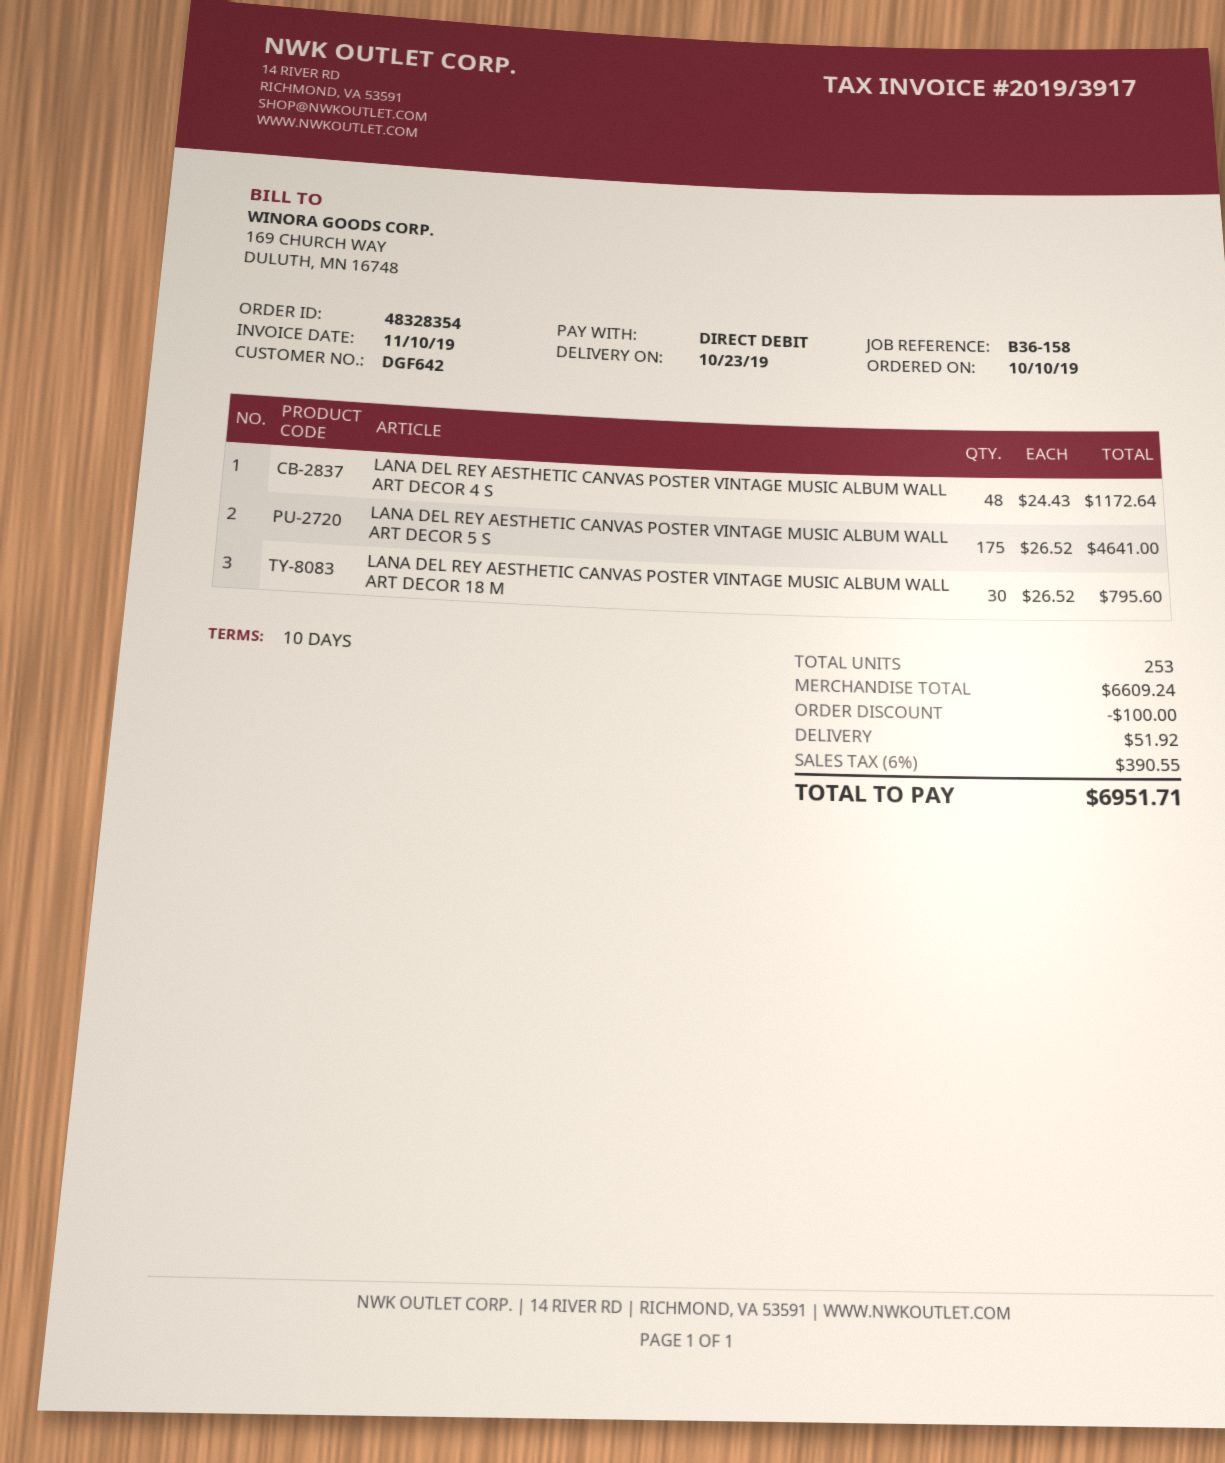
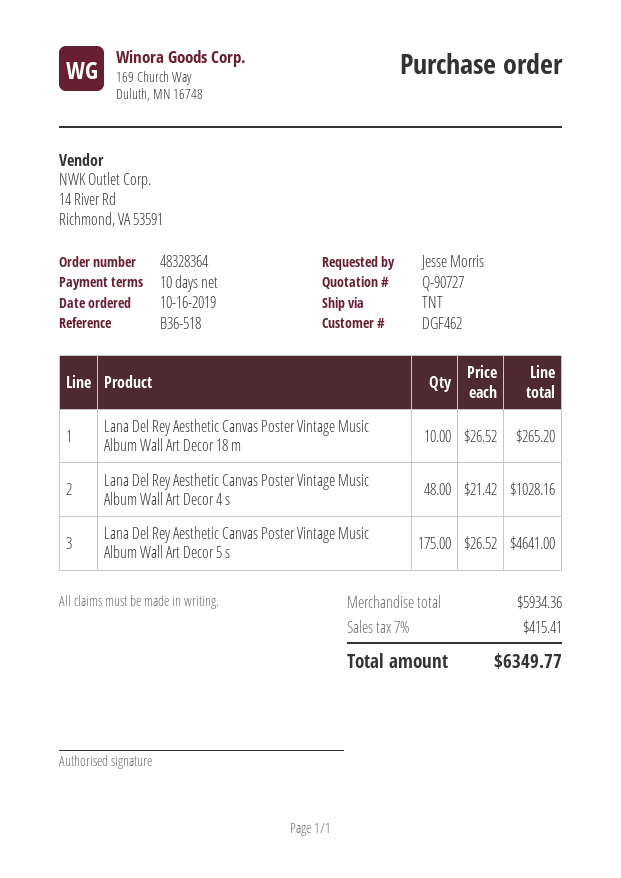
order number: 48328354 -> 48328364
order date: 2019-10-10 -> 2019-10-16
customer number: DGF642 -> DGF462
reference: B36-158 -> B36-518
LANA DEL REY AESTHETIC CANVAS POSTER VINTAGE MUSIC ALBUM WALL ART DECOR 4 S: 48 x 24.43 = 1172.64 -> 48 x 21.42 = 1028.16
LANA DEL REY AESTHETIC CANVAS POSTER VINTAGE MUSIC ALBUM WALL ART DECOR 18 M: 30 x 26.52 = 795.60 -> 10 x 26.52 = 265.20
subtotal: 6609.24 -> 5934.36
discount: 100.00 -> none
shipping: 51.92 -> none
tax: 6% = 390.55 -> 7% = 415.41
total: 6951.71 -> 6349.77

